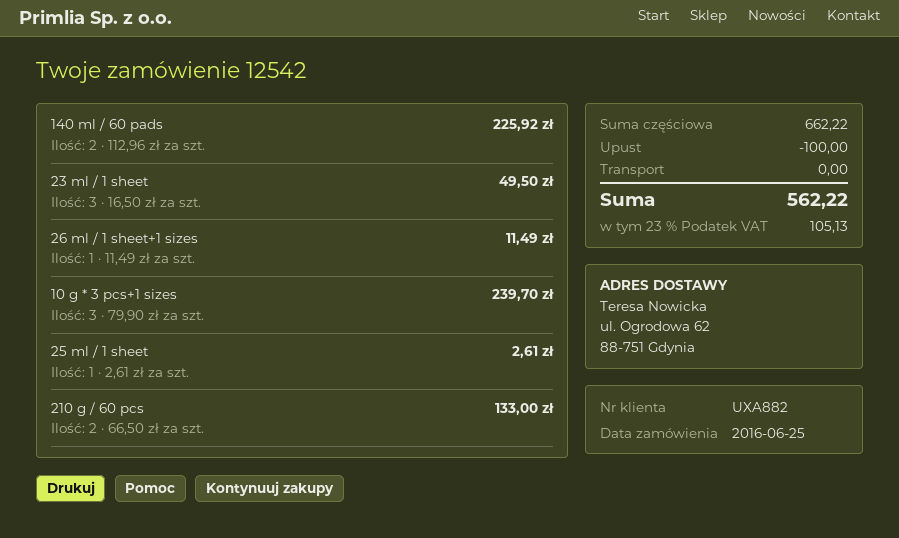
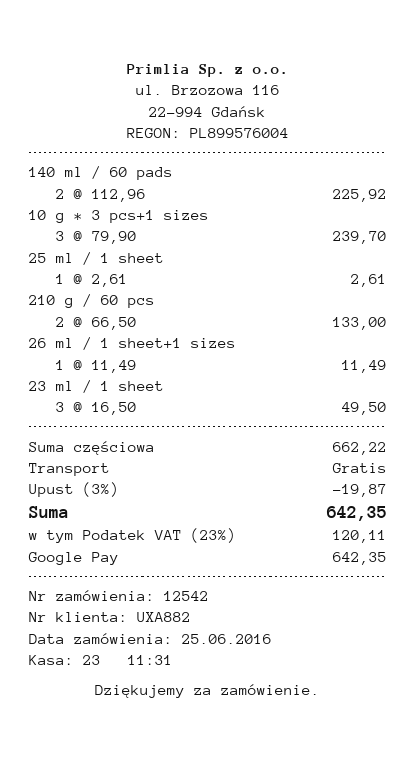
discount: 100.00 -> 19.87
tax: 23% = 105.13 -> 23% = 120.11
total: 562.22 -> 642.35

